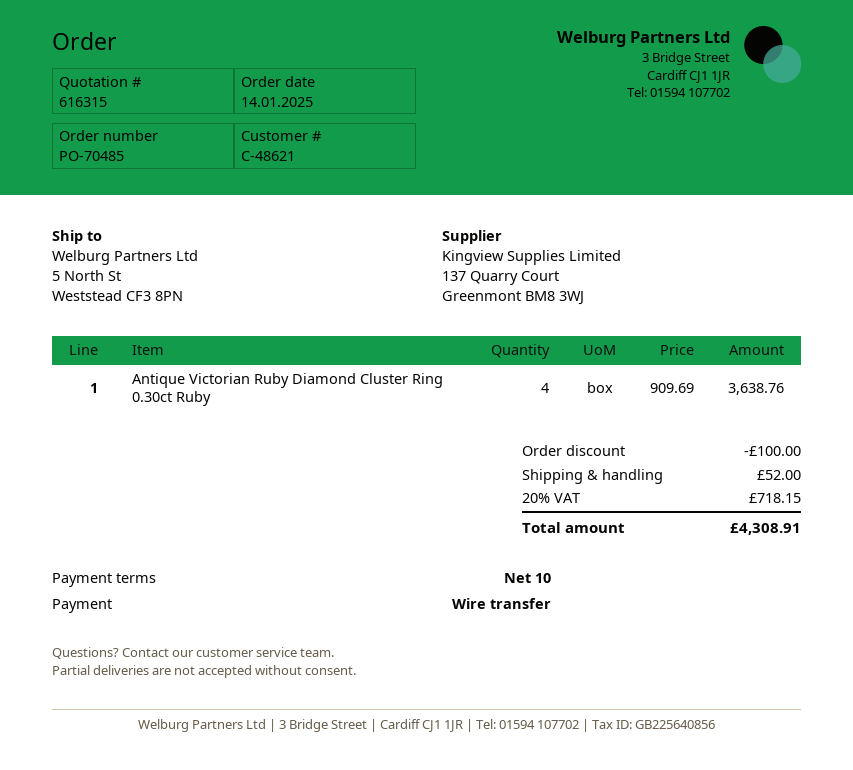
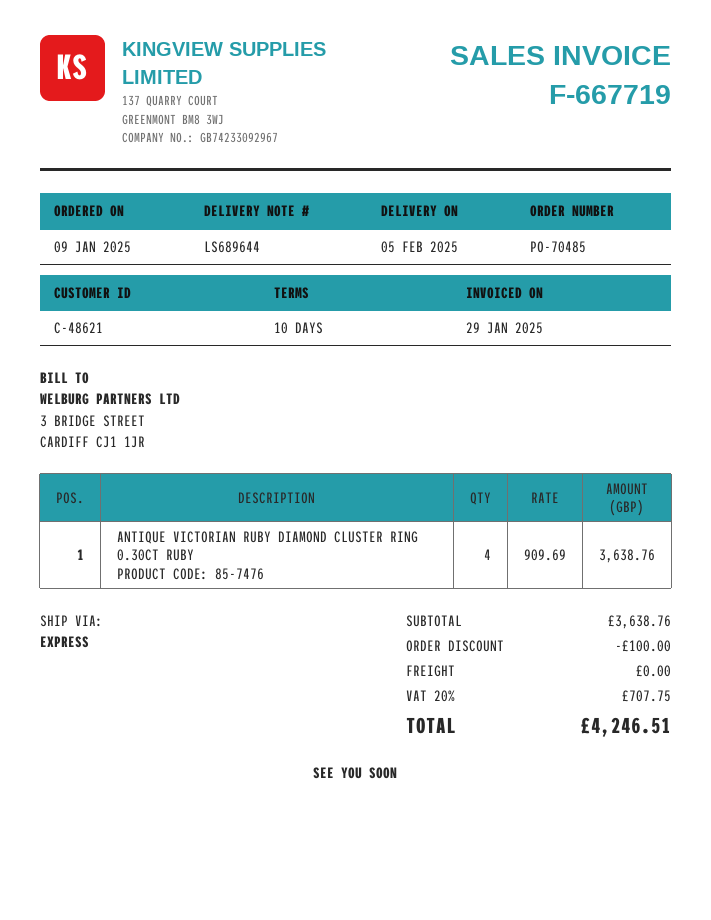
order date: 2025-01-14 -> 2025-01-09
shipping: 52.00 -> 0.00
tax: 20% = 718.15 -> 20% = 707.75
total: 4308.91 -> 4246.51

